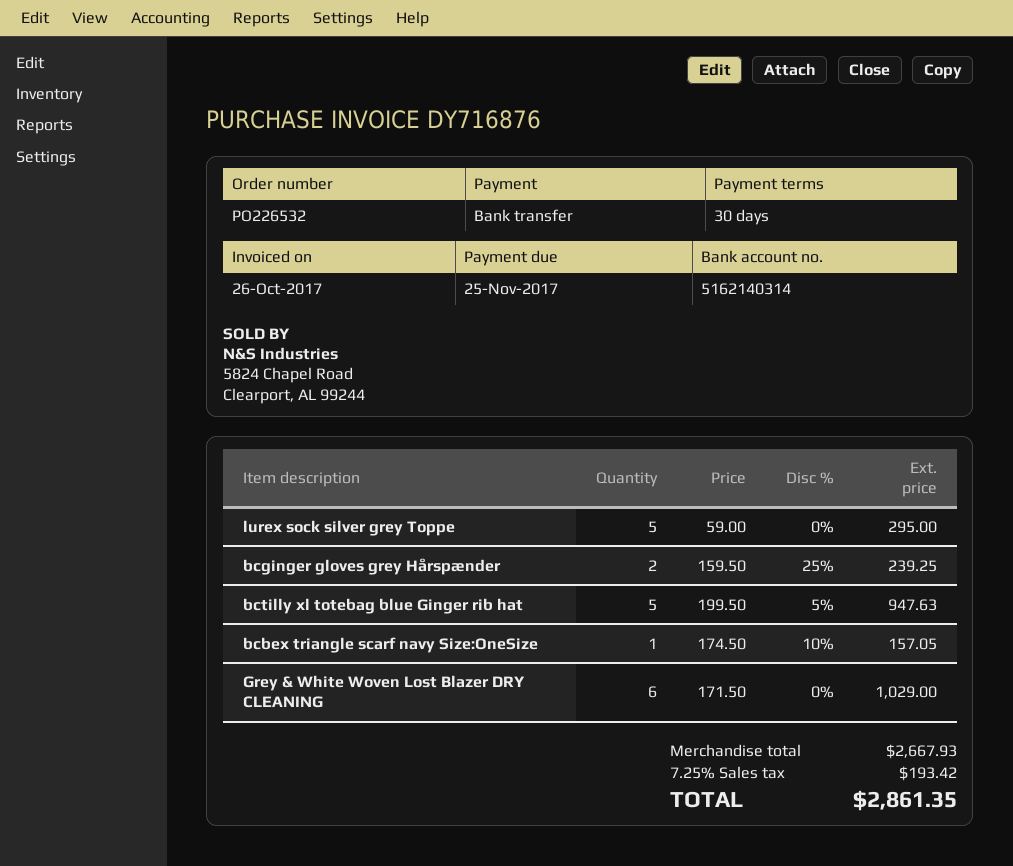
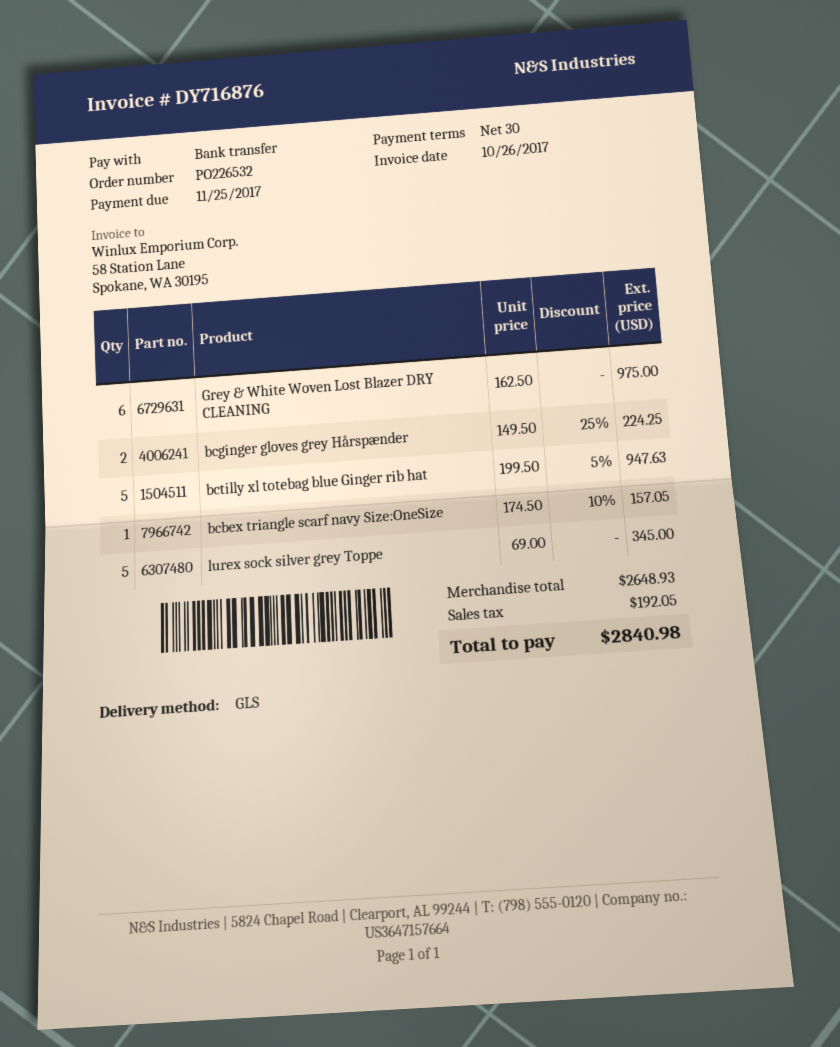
lurex sock silver grey Toppe: 5 x 59.00 = 295.00 -> 5 x 69.00 = 345.00
bcginger gloves grey Hårspænder: 2 x 159.50 - 25% = 239.25 -> 2 x 149.50 - 25% = 224.25
Grey & White Woven Lost Blazer DRY CLEANING: 6 x 171.50 = 1029.00 -> 6 x 162.50 = 975.00
subtotal: 2667.93 -> 2648.93
tax: 193.42 -> 192.05
total: 2861.35 -> 2840.98

